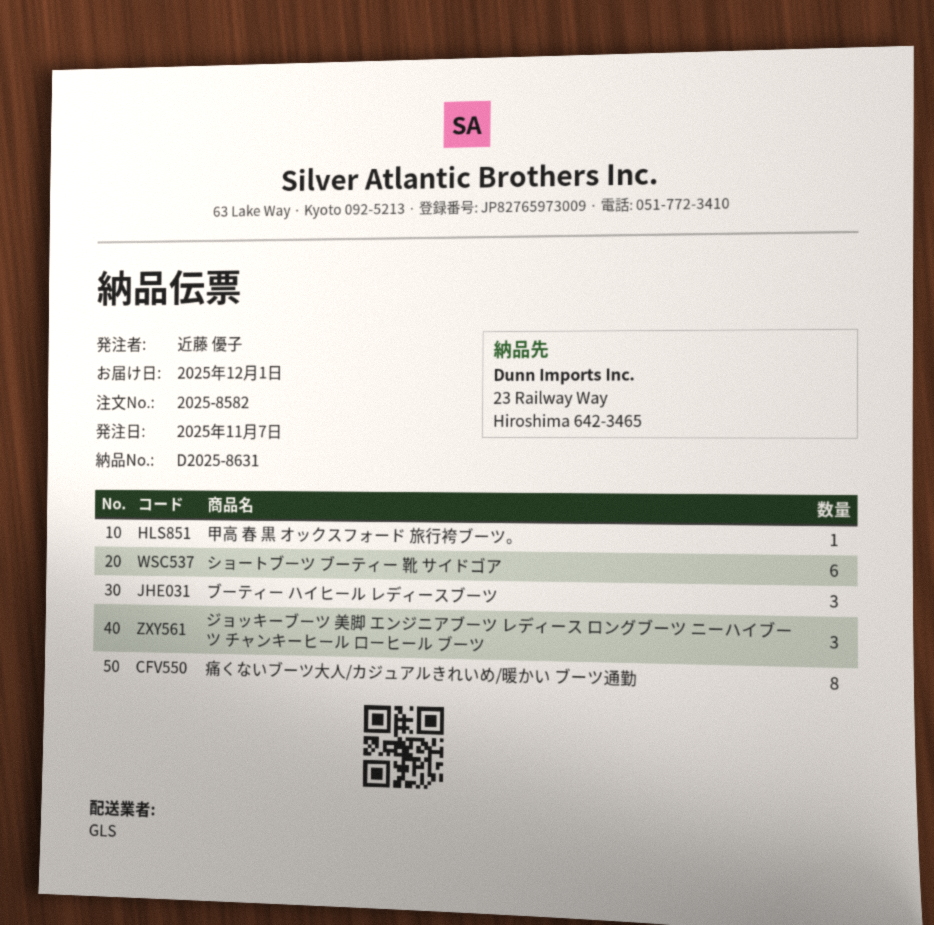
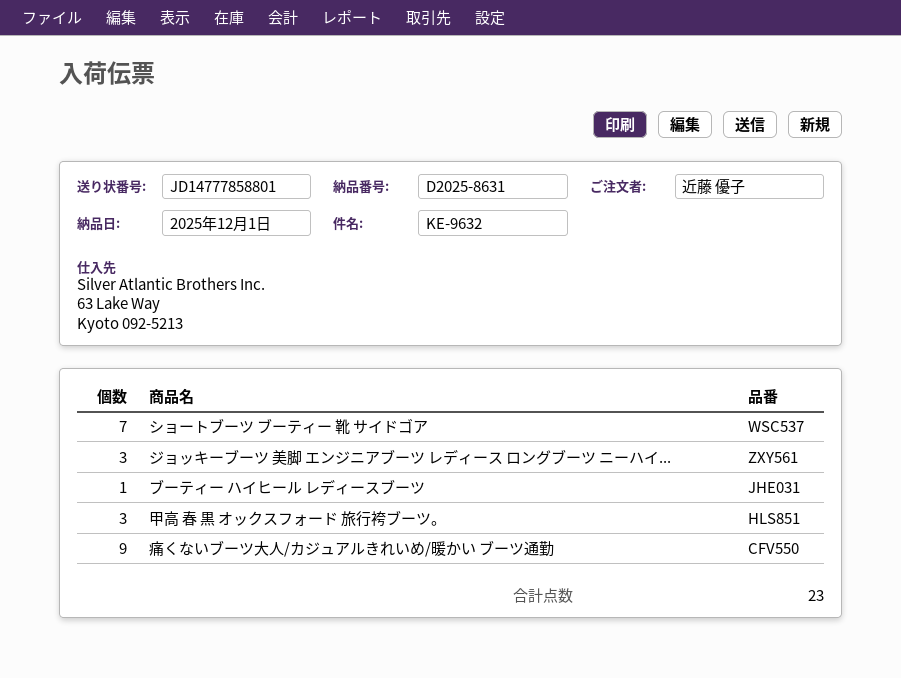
甲高 春 黒 オックスフォード 旅行袴ブーツ。: 1 -> 3
ショートブーツ ブーティー 靴 サイドゴア: 6 -> 7
ブーティー ハイヒール レディースブーツ: 3 -> 1
痛くないブーツ大人/カジュアルきれいめ/暖かい ブーツ通勤: 8 -> 9

